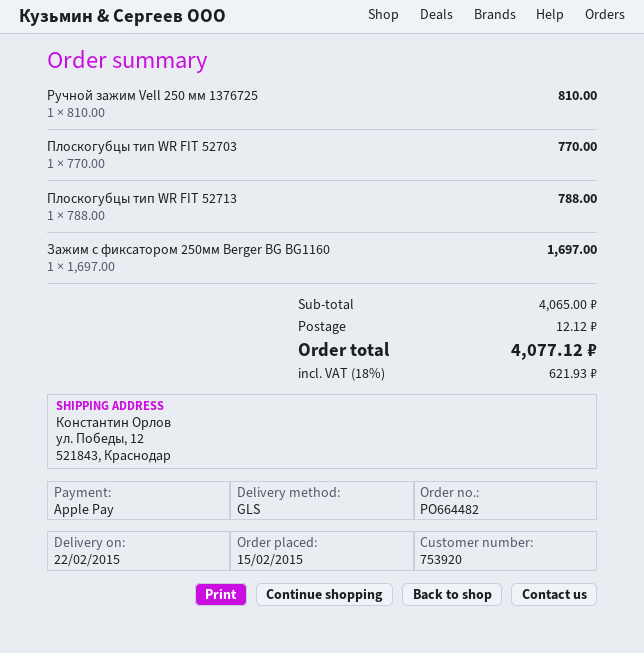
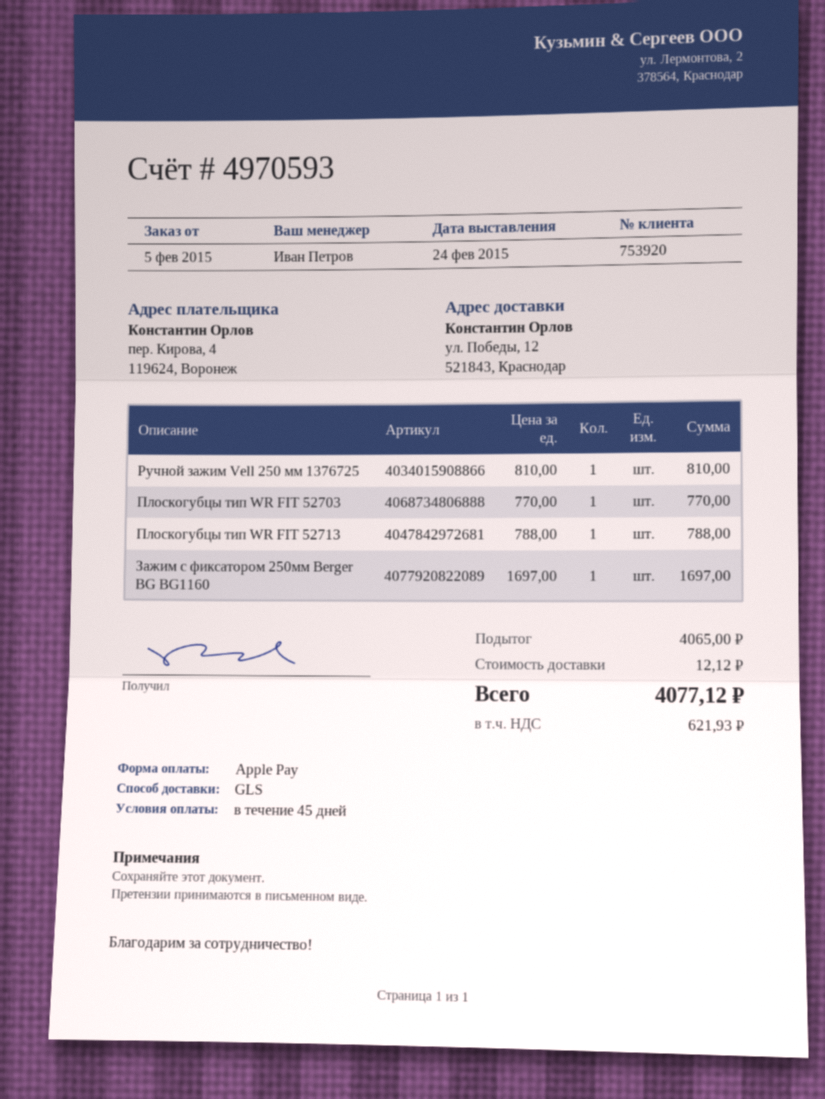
order date: 2015-02-15 -> 2015-02-05

